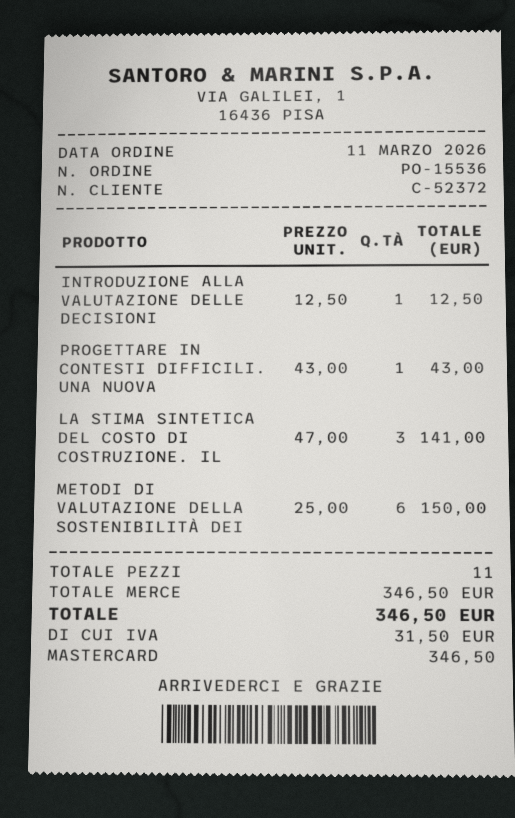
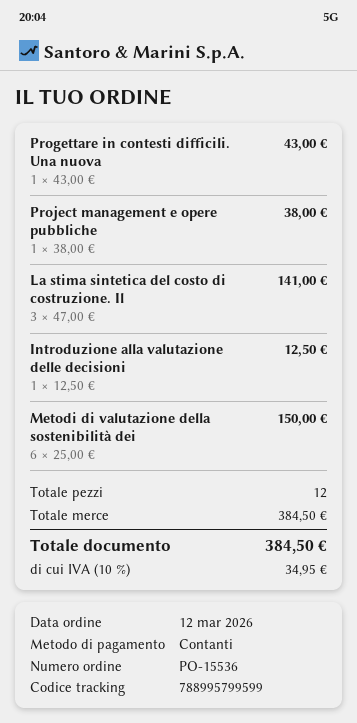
order date: 2026-03-11 -> 2026-03-12
payment method: Mastercard -> cash
Project management e opere pubbliche: none -> 1 x 38.00 = 38.00
total quantity: 11 -> 12
subtotal: 346.50 -> 384.50
tax: 31.50 -> 34.95
total: 346.50 -> 384.50

